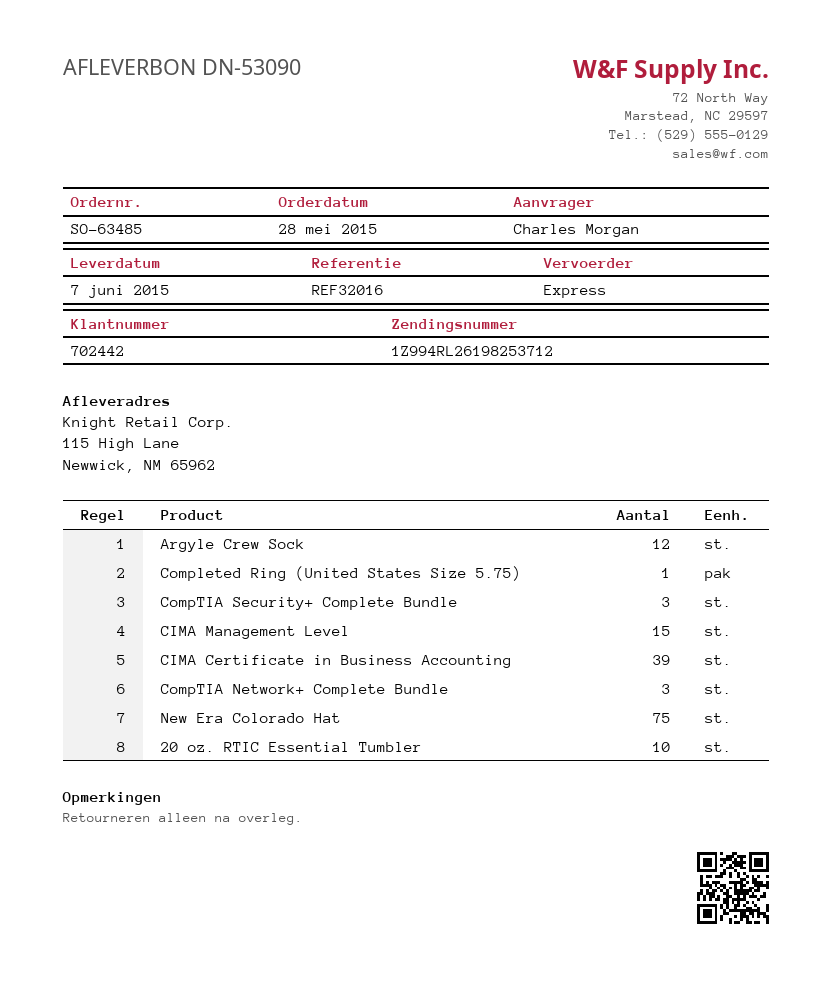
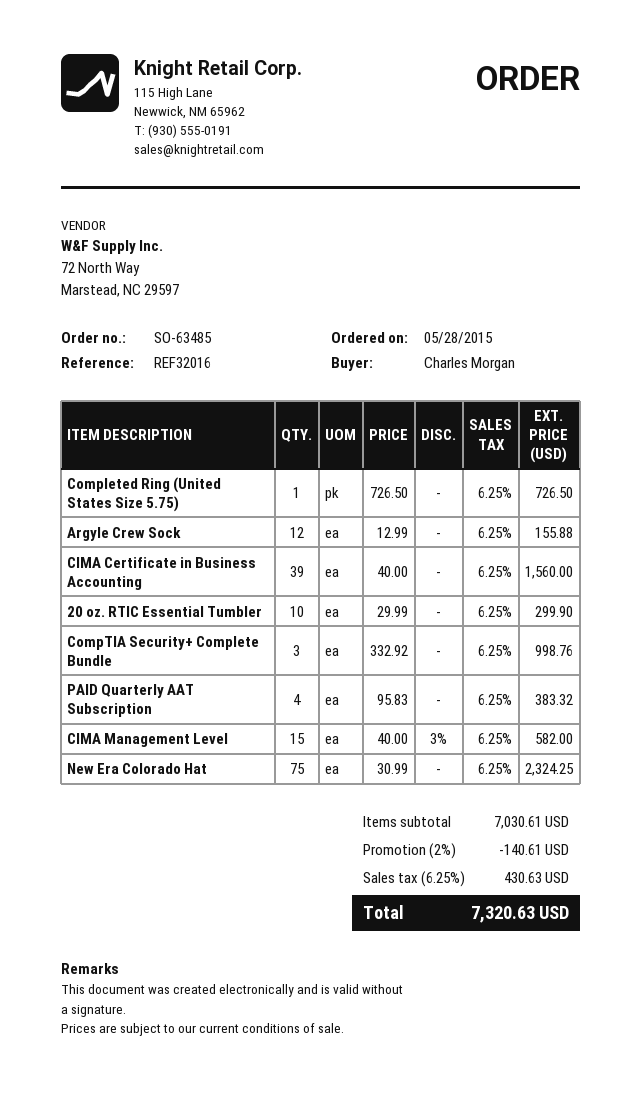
CompTIA Network+ Complete Bundle: 3 -> none
PAID Quarterly AAT Subscription: none -> 4

